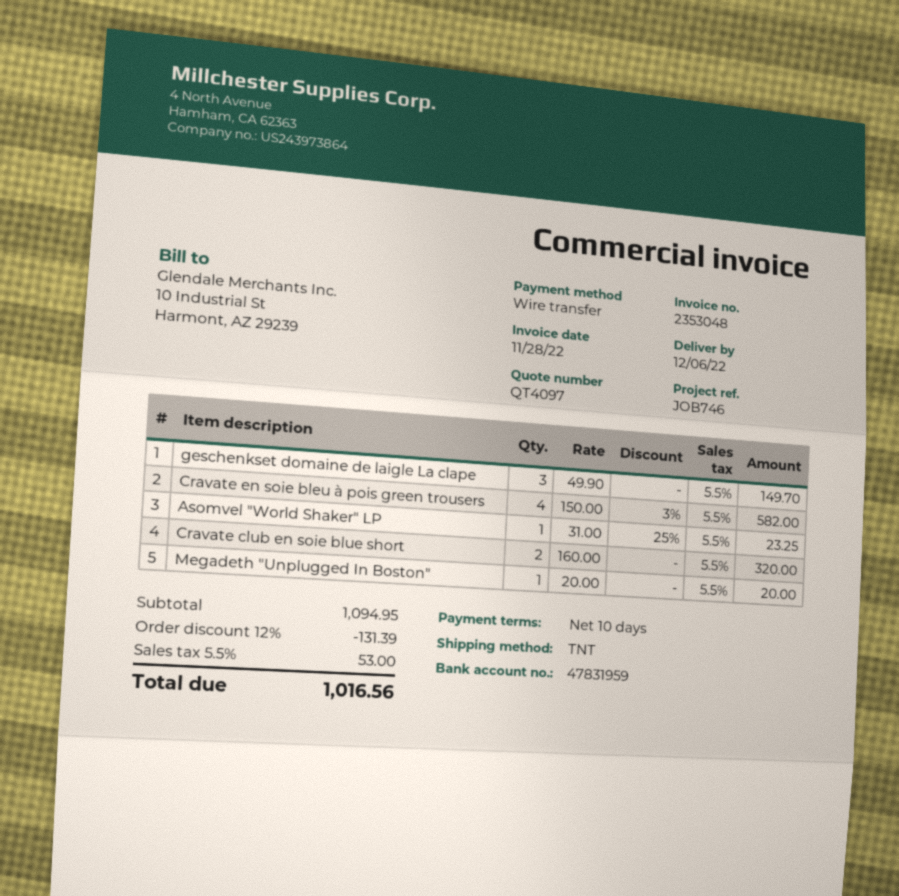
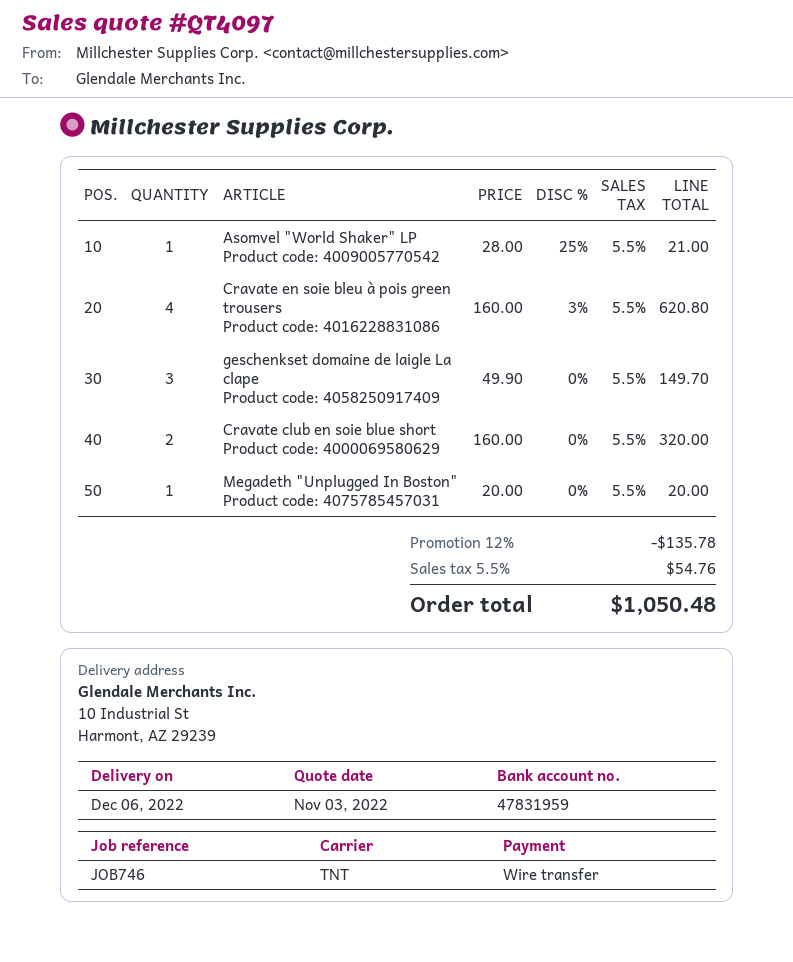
Cravate en soie bleu à pois green trousers: 4 x 150.00 - 3% = 582.00 -> 4 x 160.00 - 3% = 620.80
Asomvel "World Shaker" LP: 1 x 31.00 - 25% = 23.25 -> 1 x 28.00 - 25% = 21.00
discount: 12% = 131.39 -> 12% = 135.78
tax: 5.5% = 53.00 -> 5.5% = 54.76
total: 1016.56 -> 1050.48

